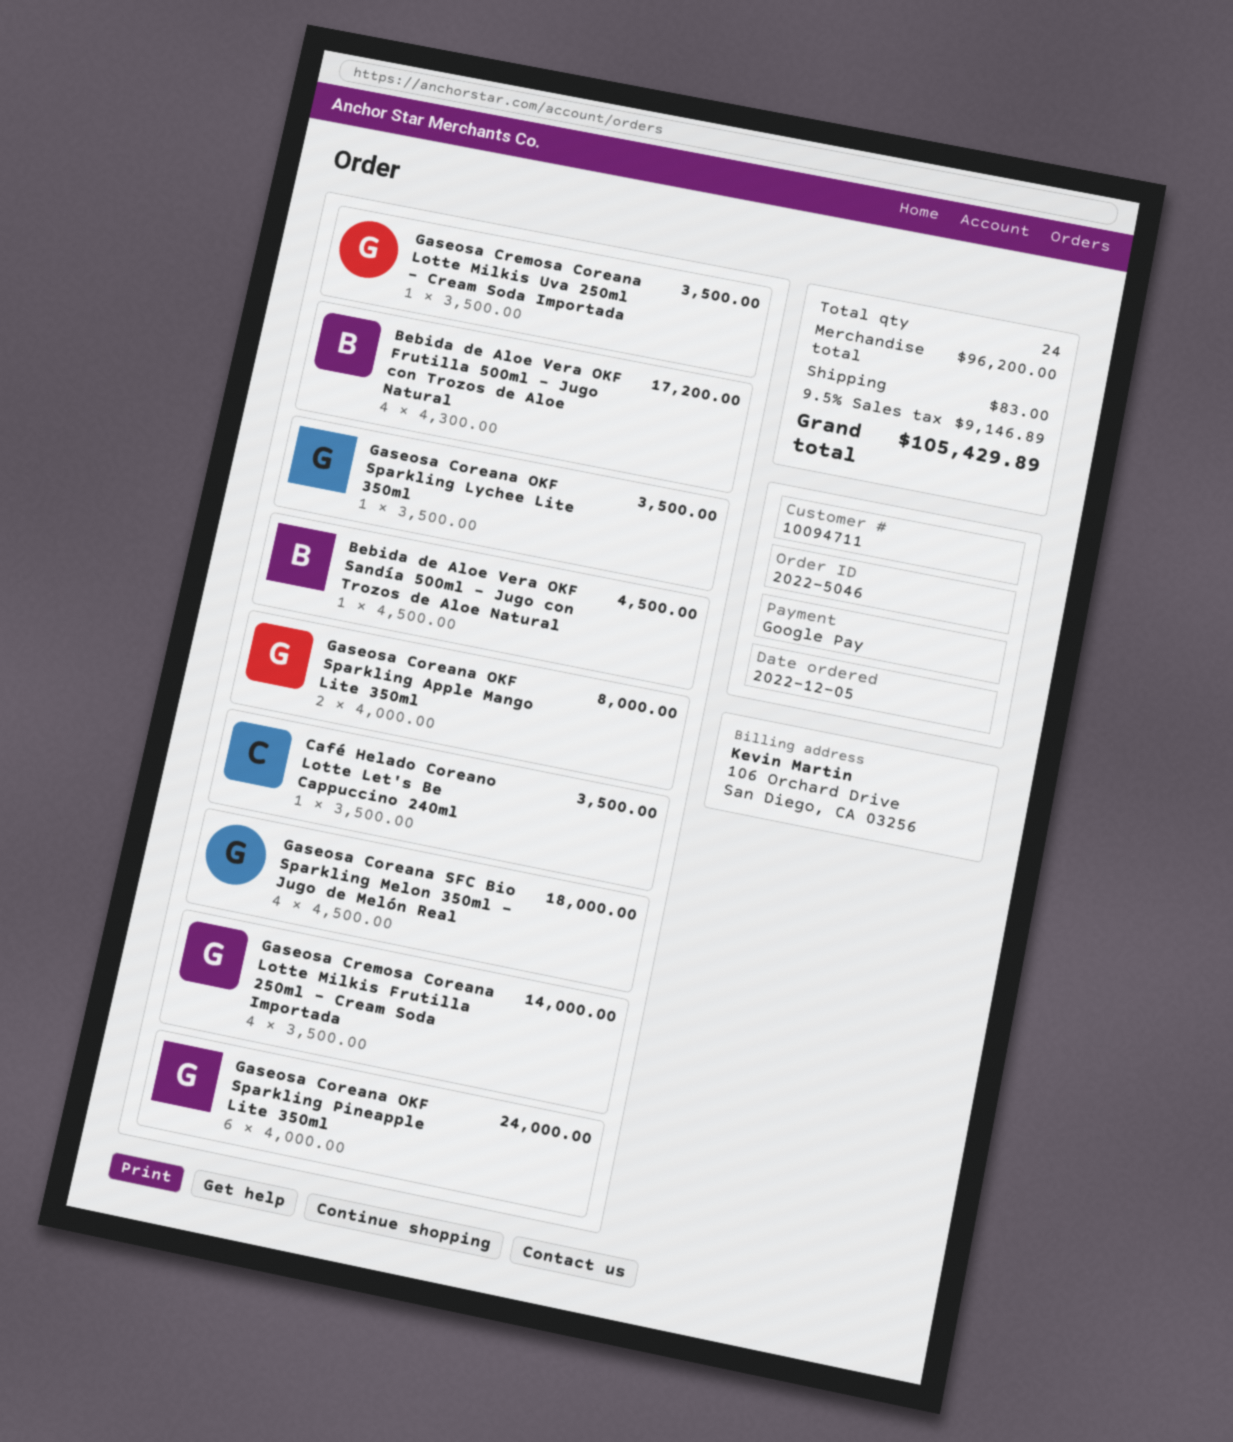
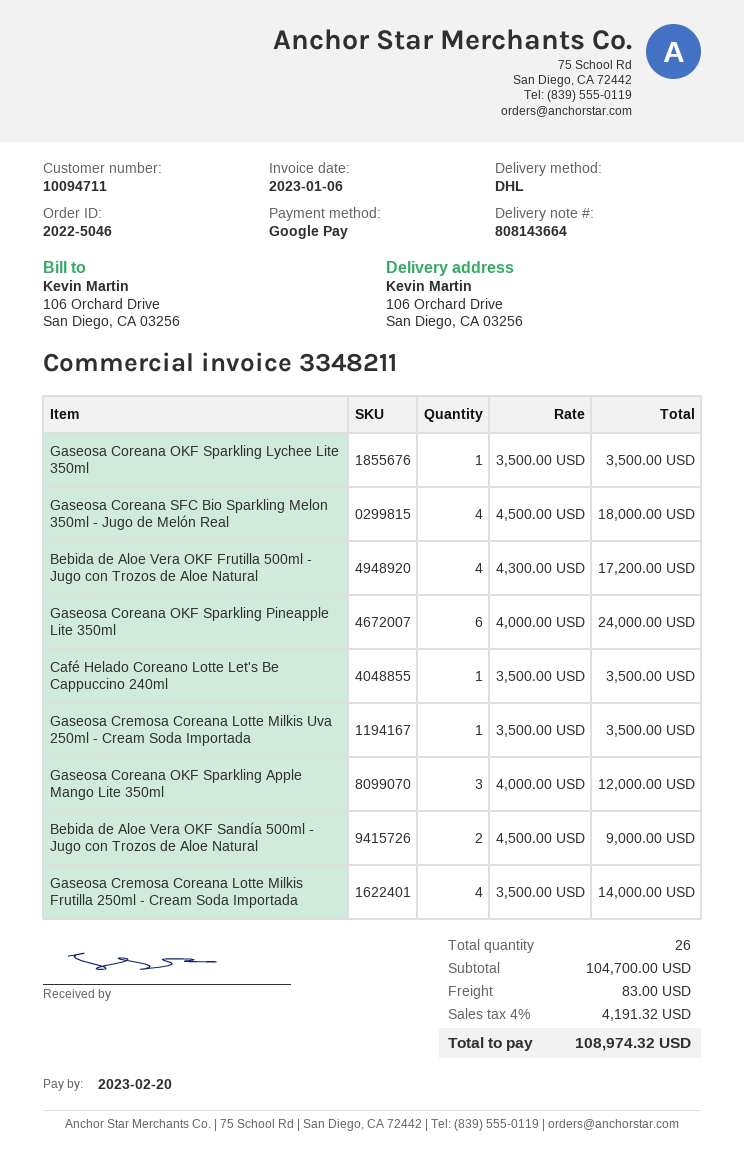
Bebida de Aloe Vera OKF Sandía 500ml - Jugo con Trozos de Aloe Natural: 1 x 4500.00 = 4500.00 -> 2 x 4500.00 = 9000.00
Gaseosa Coreana OKF Sparkling Apple Mango Lite 350ml: 2 x 4000.00 = 8000.00 -> 3 x 4000.00 = 12000.00
total quantity: 24 -> 26
subtotal: 96200.00 -> 104700.00
tax: 9.5% = 9146.89 -> 4% = 4191.32
total: 105429.89 -> 108974.32

